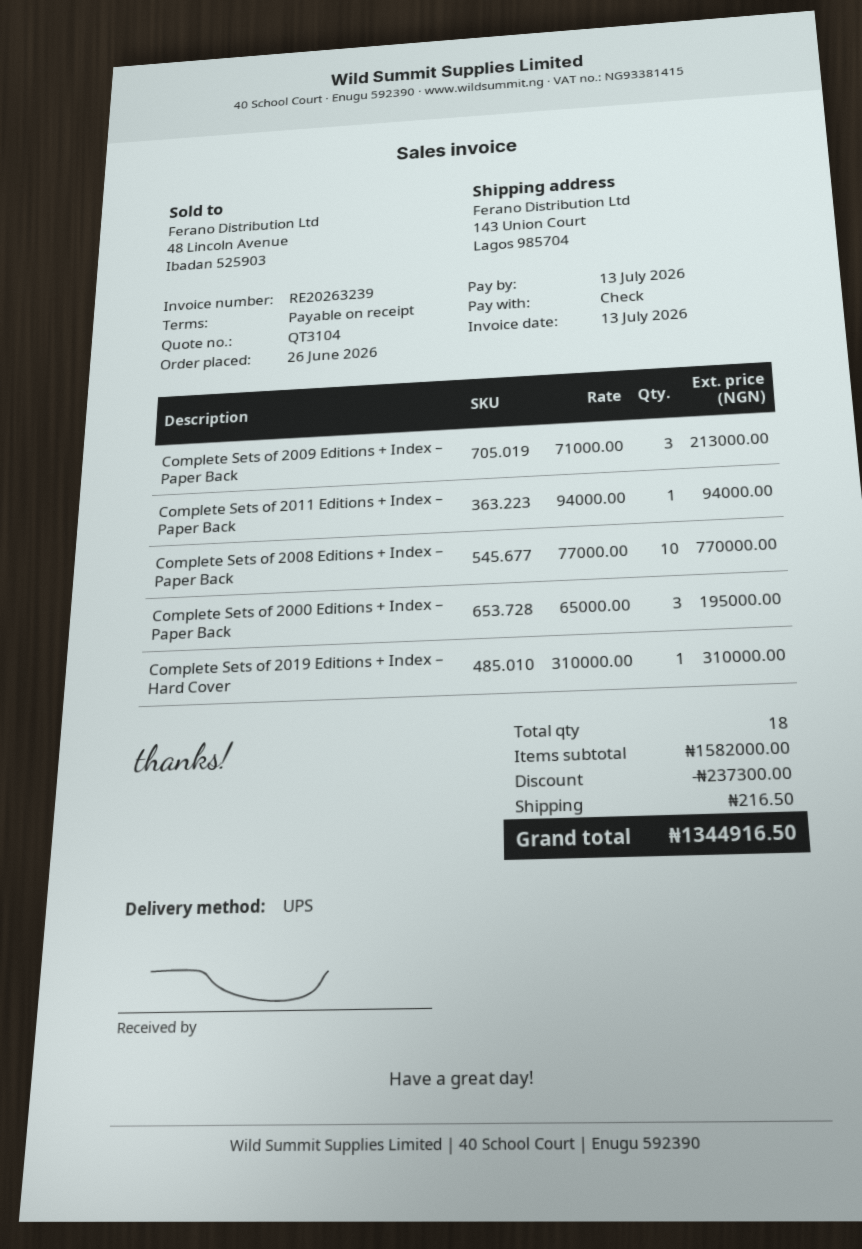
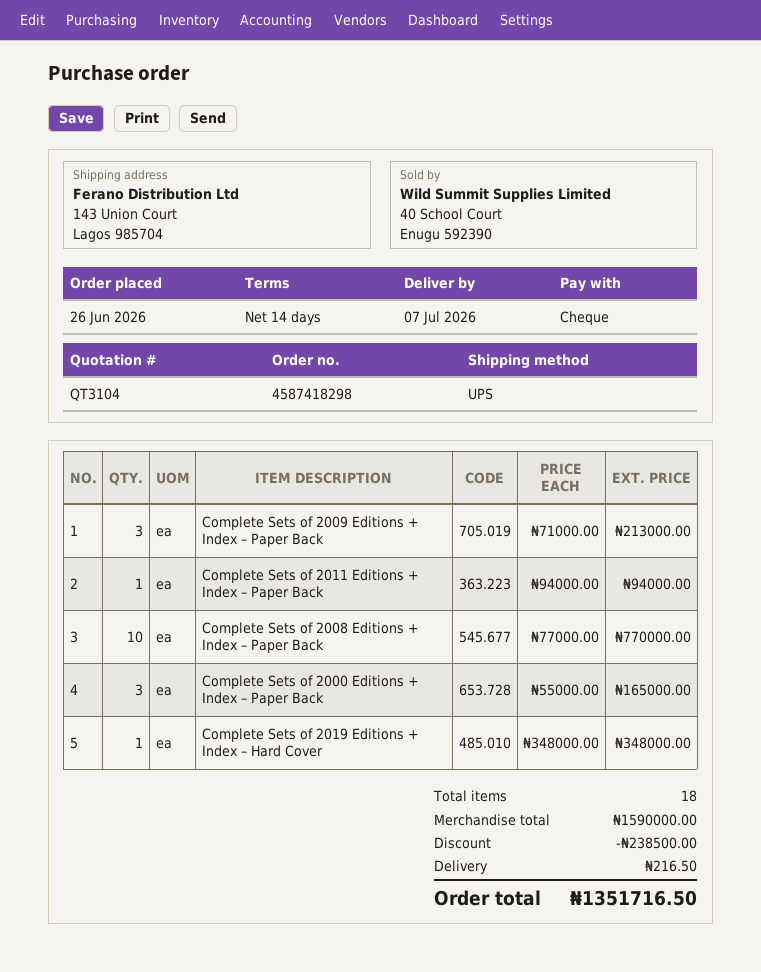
payment terms: on receipt -> 14 days
Complete Sets of 2000 Editions + Index – Paper Back: 3 x 65000.00 = 195000.00 -> 3 x 55000.00 = 165000.00
Complete Sets of 2019 Editions + Index – Hard Cover: 1 x 310000.00 = 310000.00 -> 1 x 348000.00 = 348000.00
subtotal: 1582000.00 -> 1590000.00
discount: 237300.00 -> 238500.00
total: 1344916.50 -> 1351716.50

